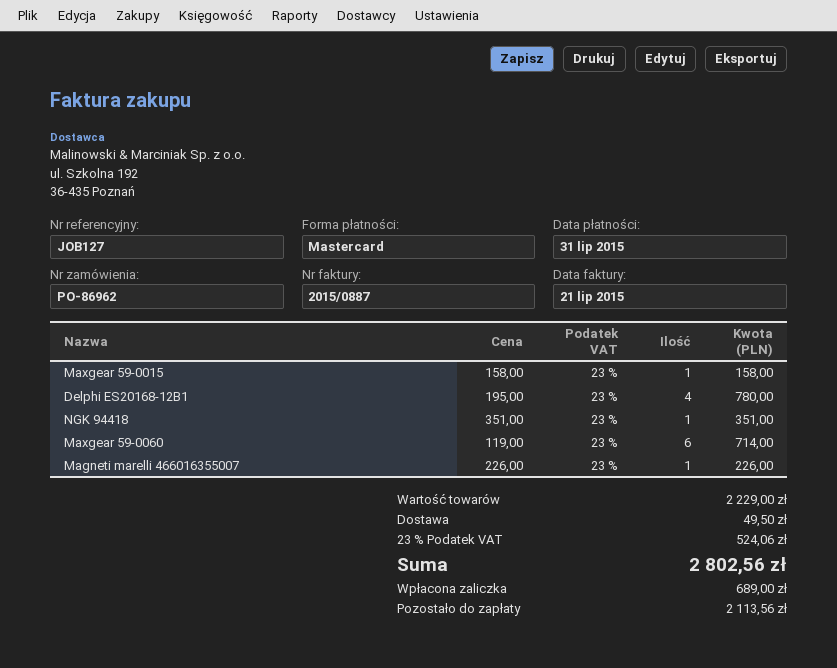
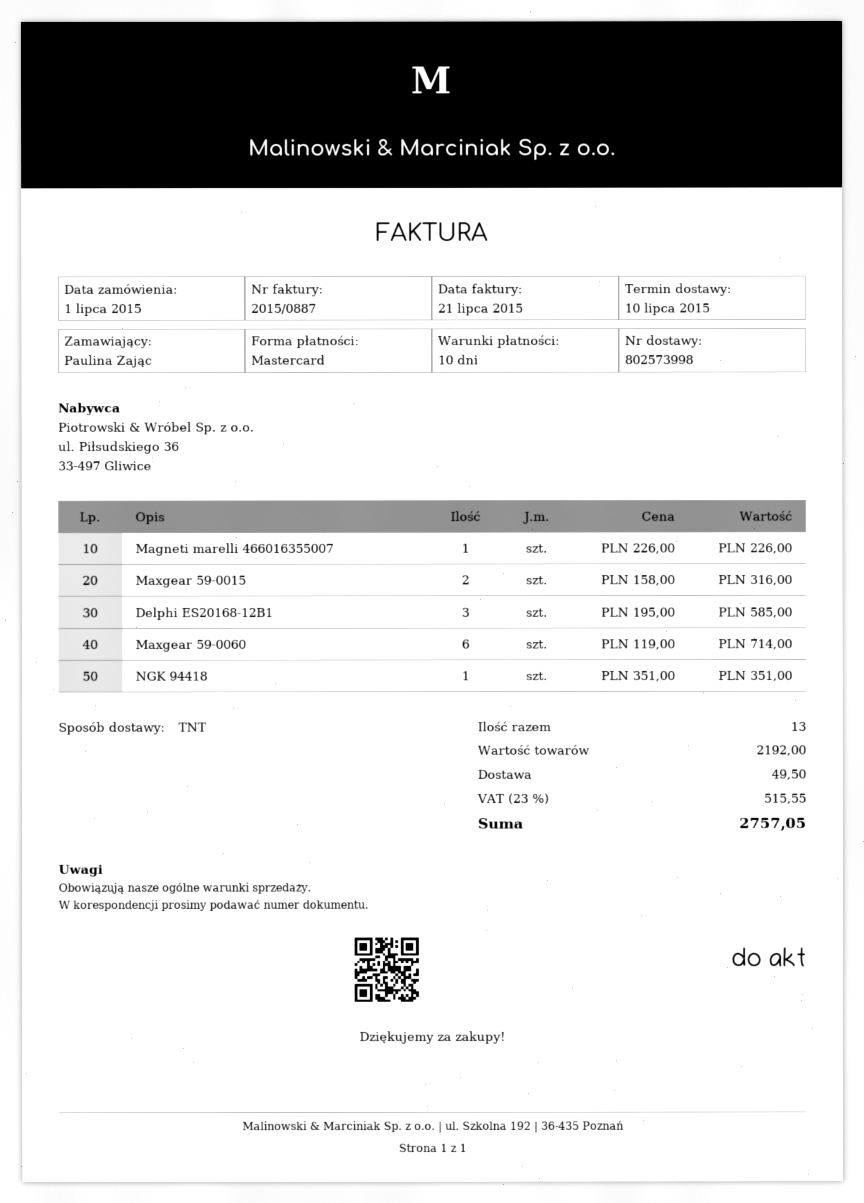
Maxgear 59-0015: 1 x 158.00 = 158.00 -> 2 x 158.00 = 316.00
Delphi ES20168-12B1: 4 x 195.00 = 780.00 -> 3 x 195.00 = 585.00
subtotal: 2229.00 -> 2192.00
tax: 23% = 524.06 -> 23% = 515.55
total: 2802.56 -> 2757.05

